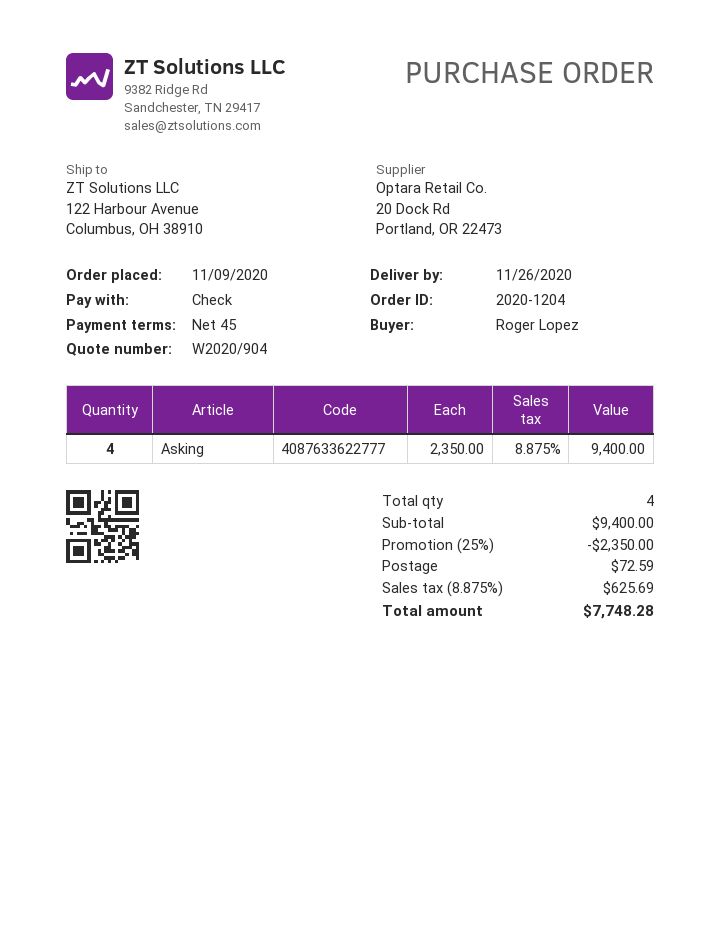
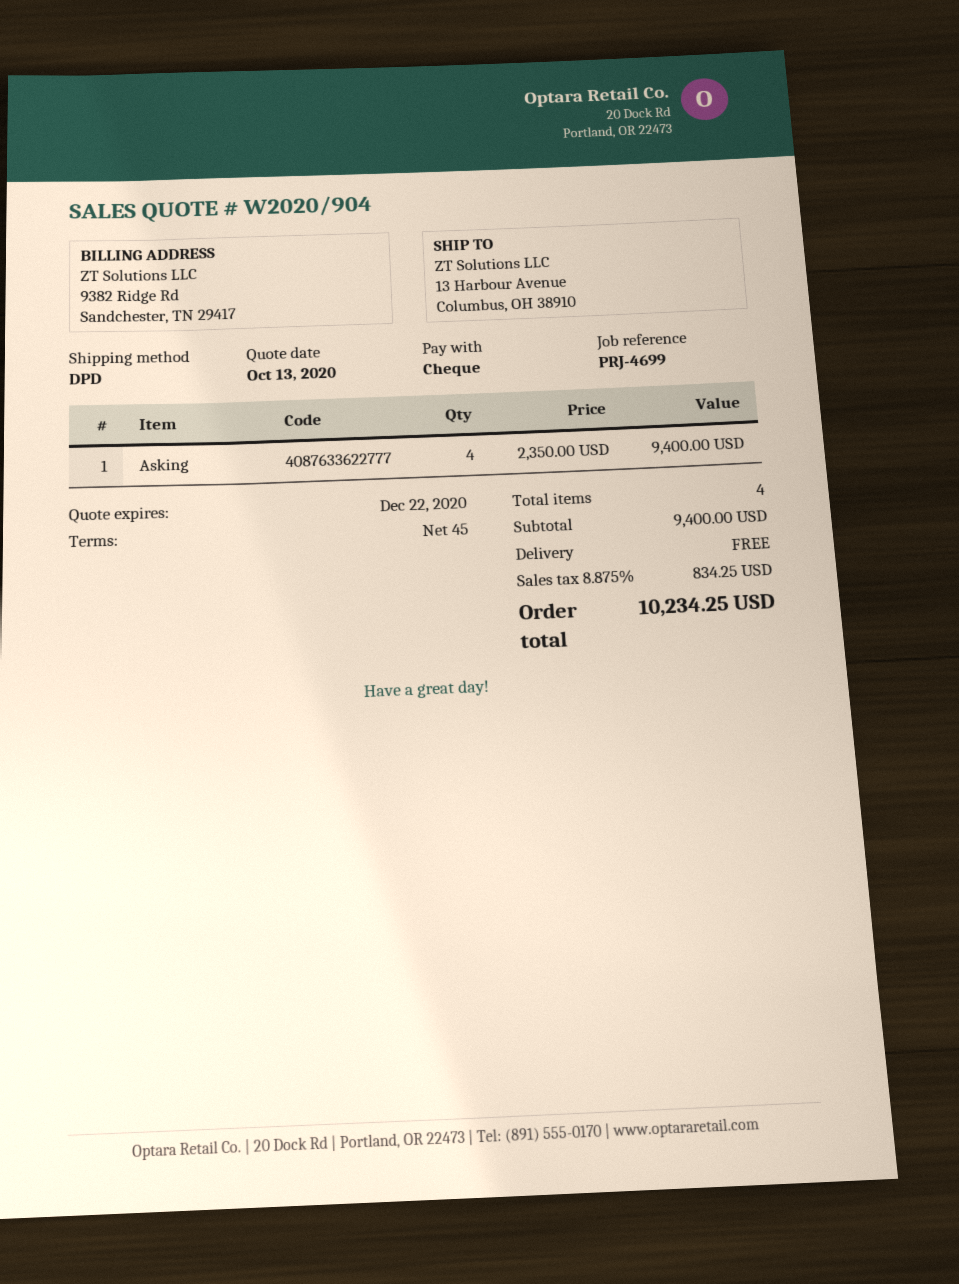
ship to: 122 Harbour Avenue, Columbus, OH 38910 -> 13 Harbour Avenue, Columbus, OH 38910
discount: 25% = 2350.00 -> none
shipping: 72.59 -> 0.00
tax: 8.875% = 625.69 -> 8.875% = 834.25
total: 7748.28 -> 10234.25

